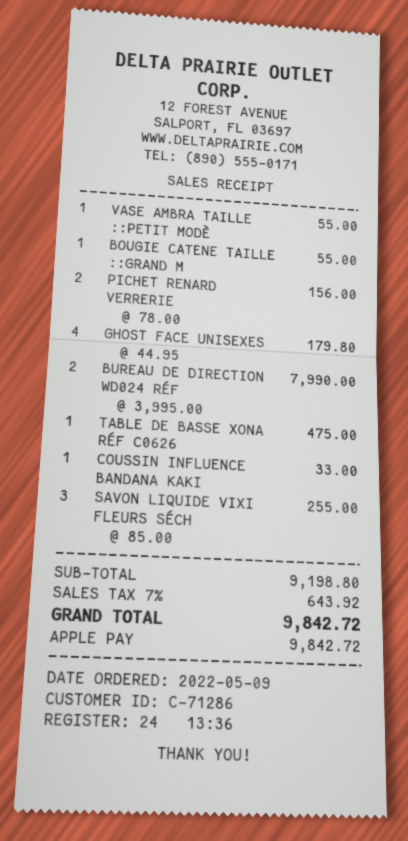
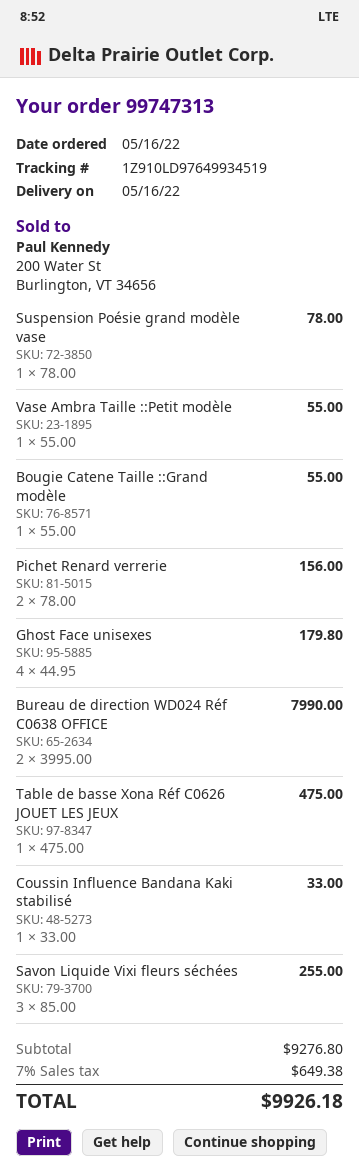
order date: 2022-05-09 -> 2022-05-16
Suspension Poésie grand modèle vase: none -> 1 x 78.00 = 78.00
subtotal: 9198.80 -> 9276.80
tax: 7% = 643.92 -> 7% = 649.38
total: 9842.72 -> 9926.18

